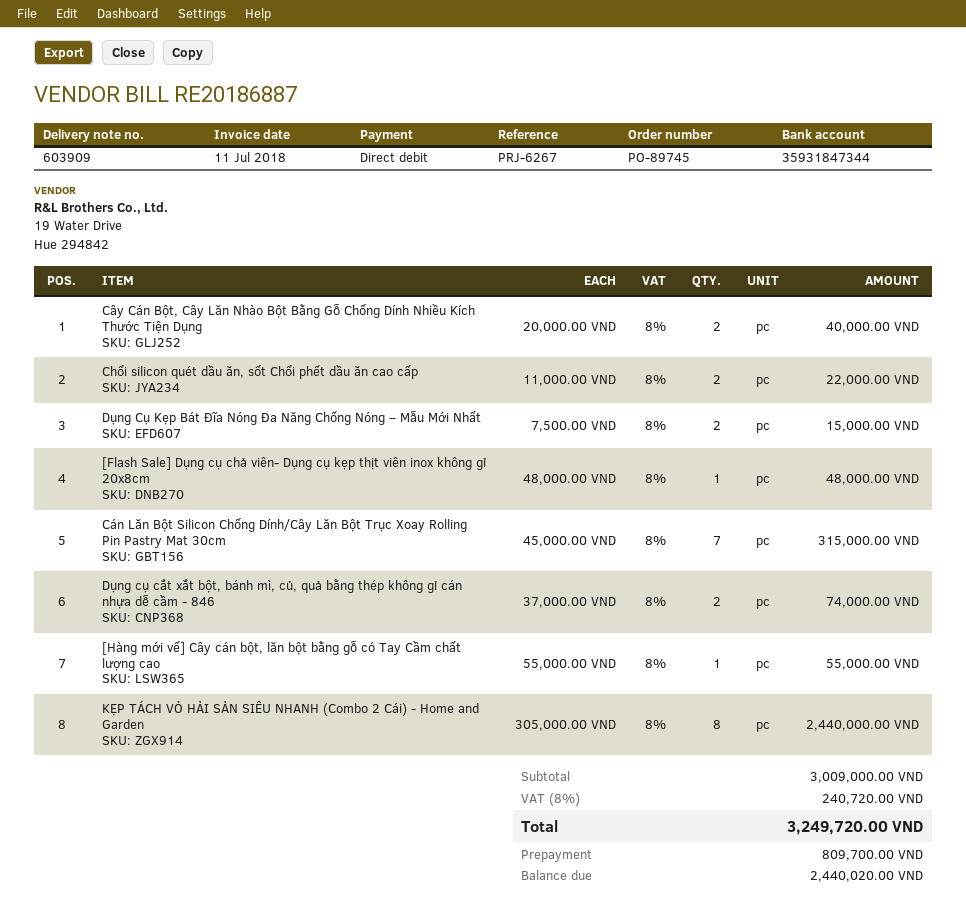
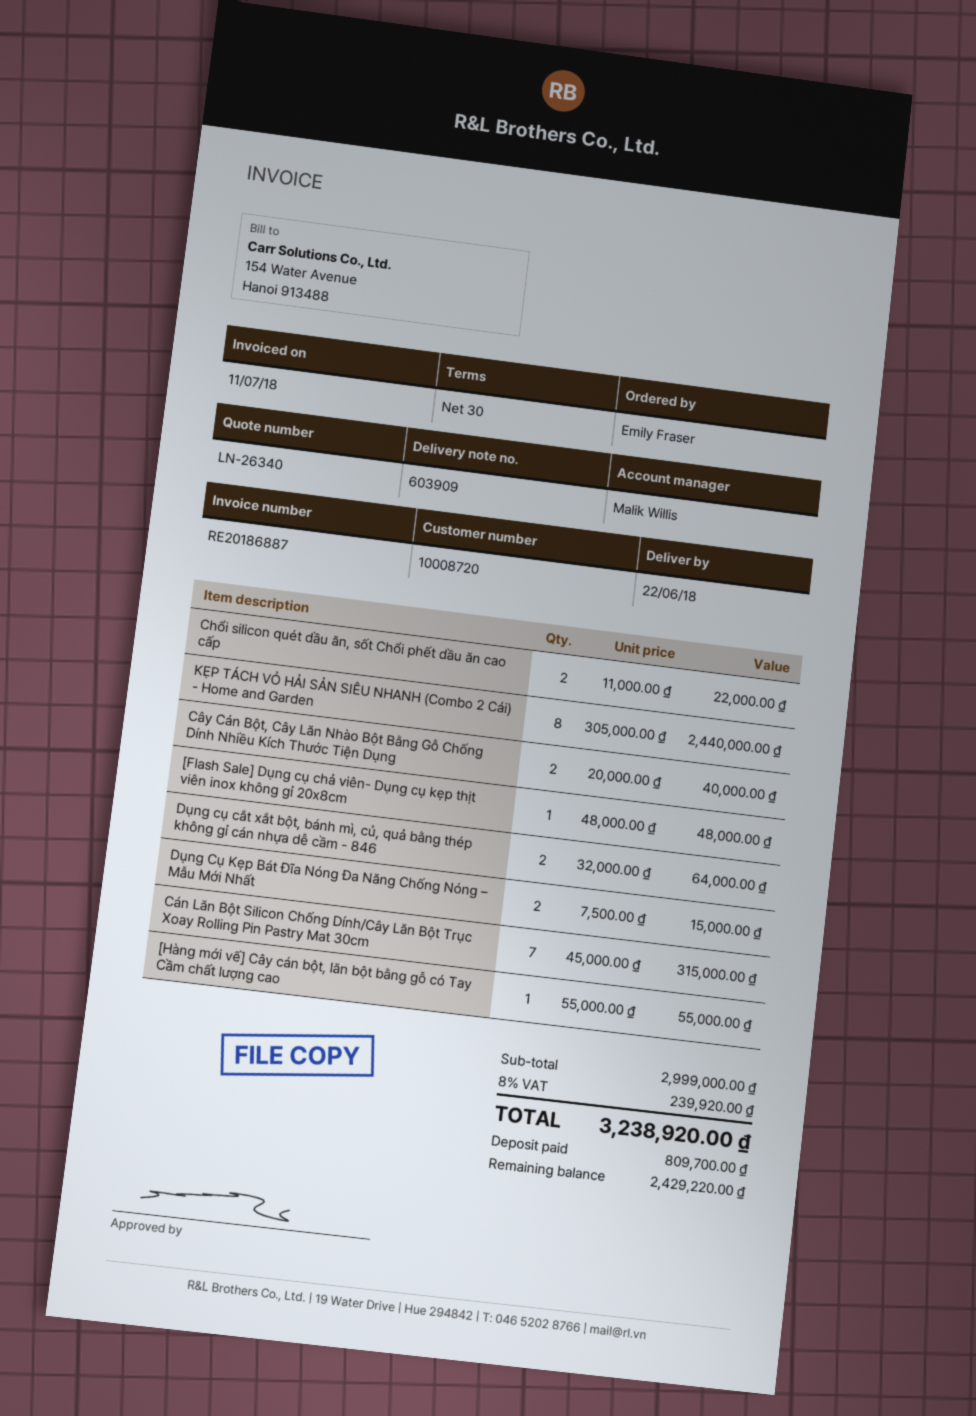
Dụng cụ cắt xắt bột, bánh mì, củ, quả bằng thép không gỉ cán nhựa dễ cầm - 846: 2 x 37000.00 = 74000.00 -> 2 x 32000.00 = 64000.00
subtotal: 3009000.00 -> 2999000.00
tax: 8% = 240720.00 -> 8% = 239920.00
total: 3249720.00 -> 3238920.00
balance: 2440020.00 -> 2429220.00

